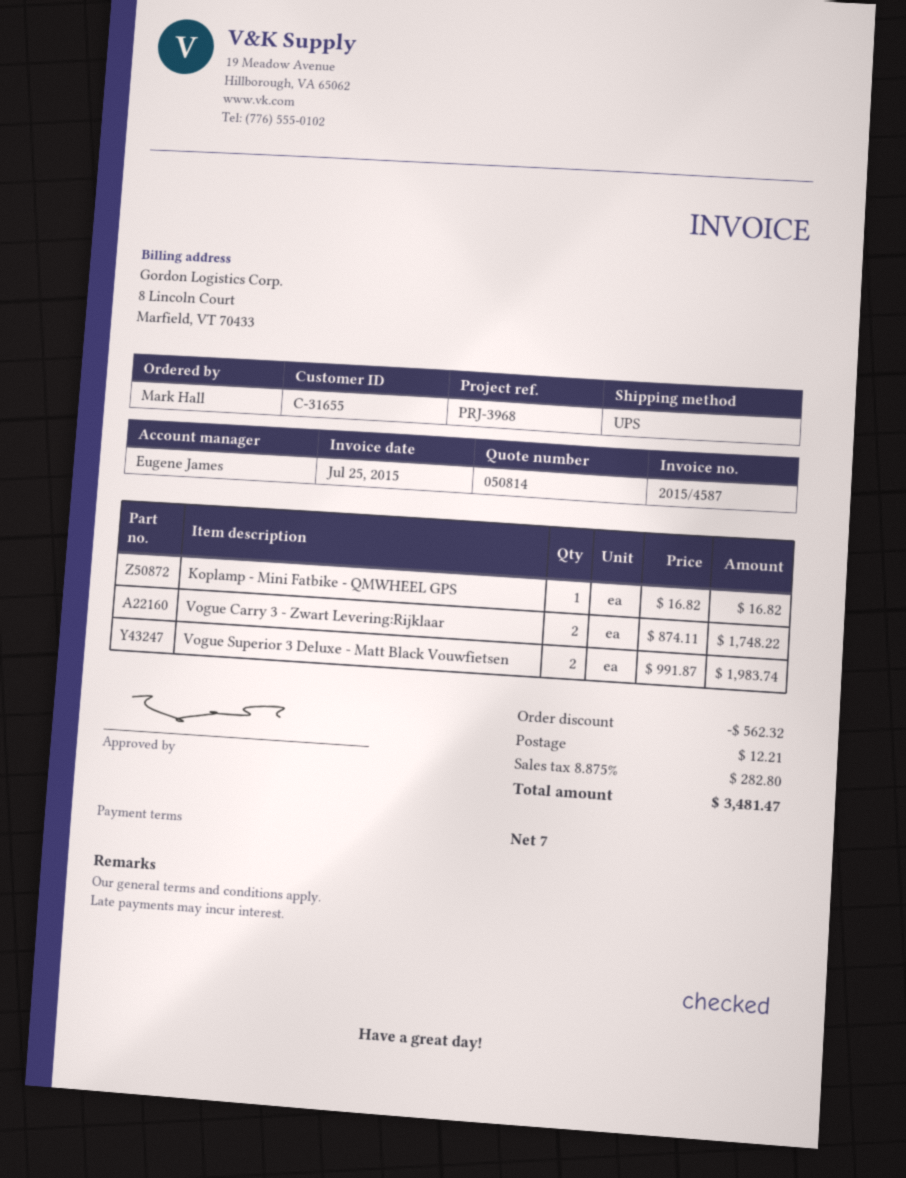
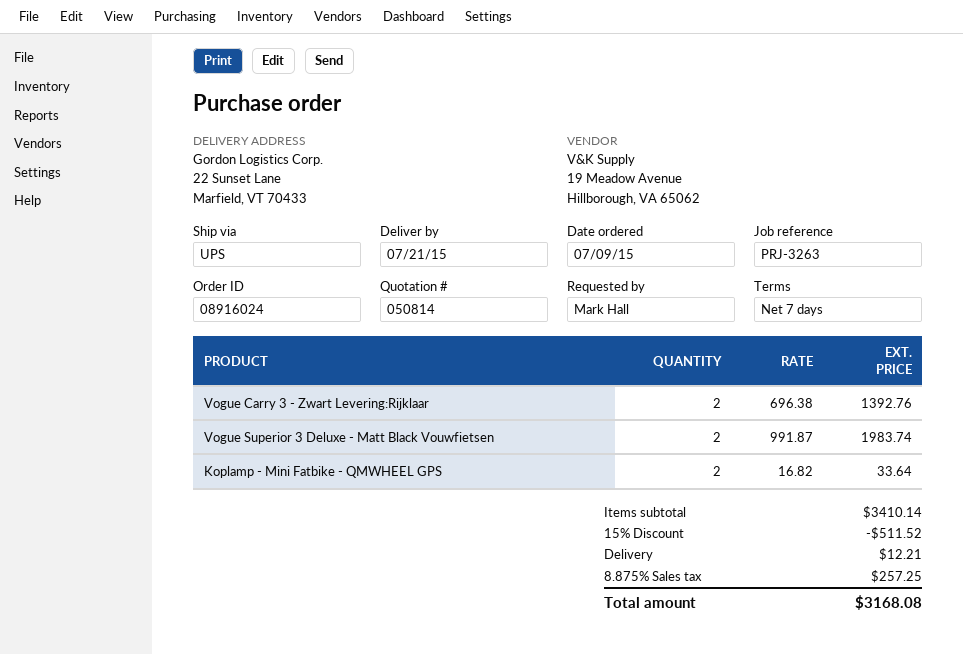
reference: PRJ-3968 -> PRJ-3263
Koplamp - Mini Fatbike - QMWHEEL GPS: 1 x 16.82 = 16.82 -> 2 x 16.82 = 33.64
Vogue Carry 3 - Zwart Levering:Rijklaar: 2 x 874.11 = 1748.22 -> 2 x 696.38 = 1392.76
discount: 562.32 -> 511.52
tax: 8.875% = 282.80 -> 8.875% = 257.25
total: 3481.47 -> 3168.08

